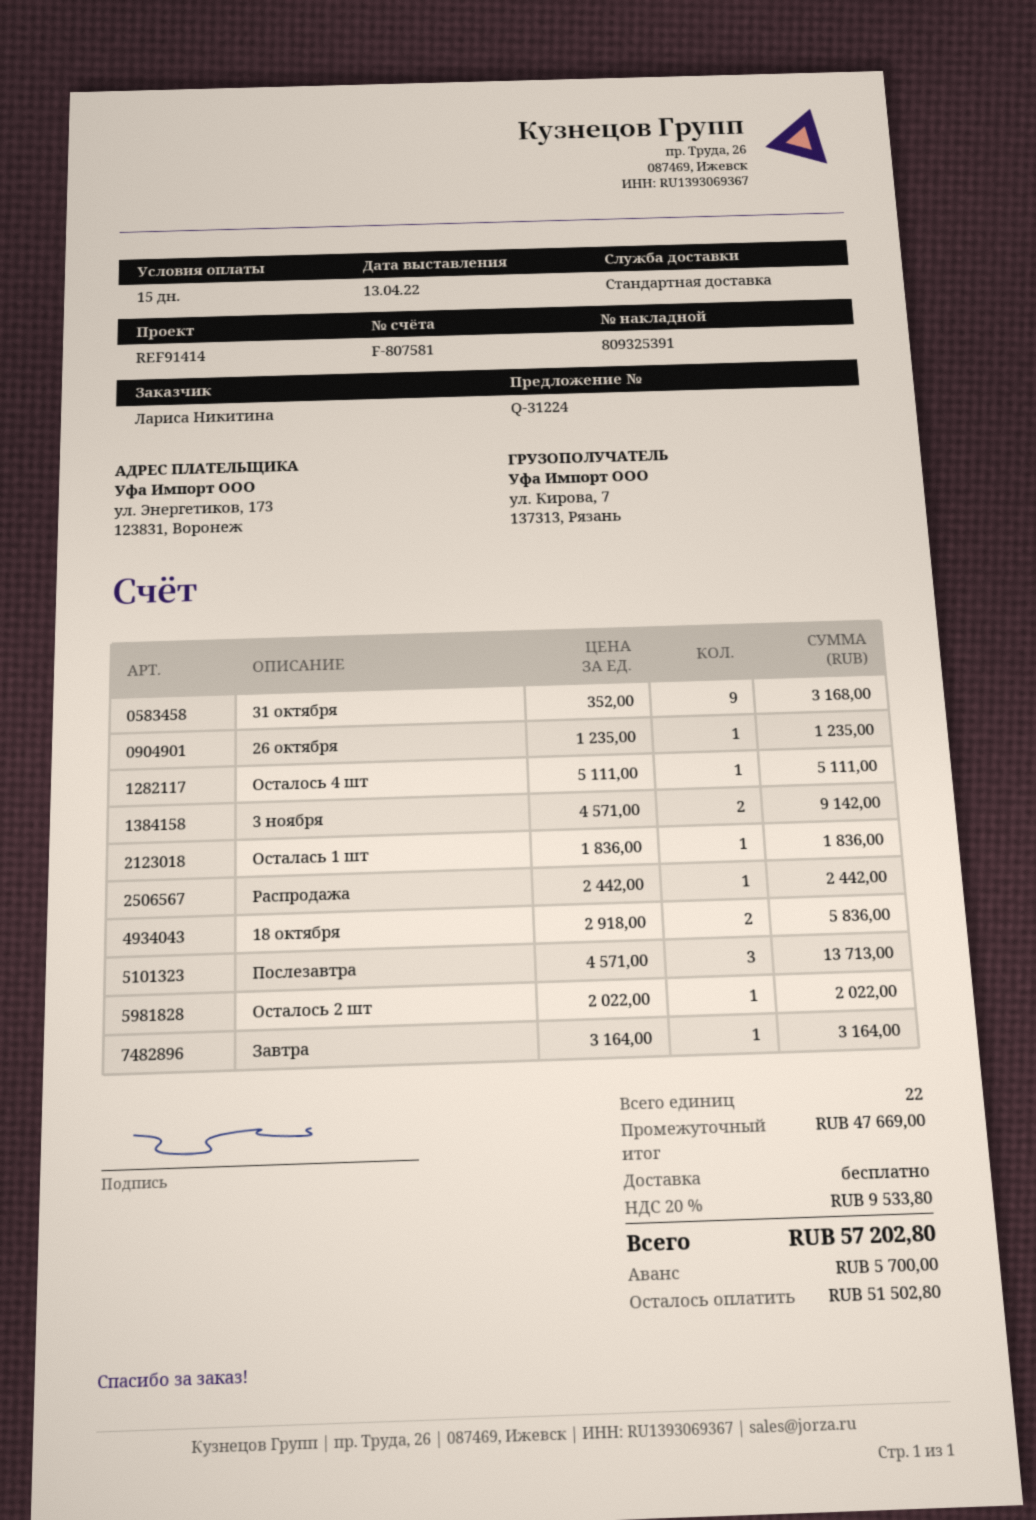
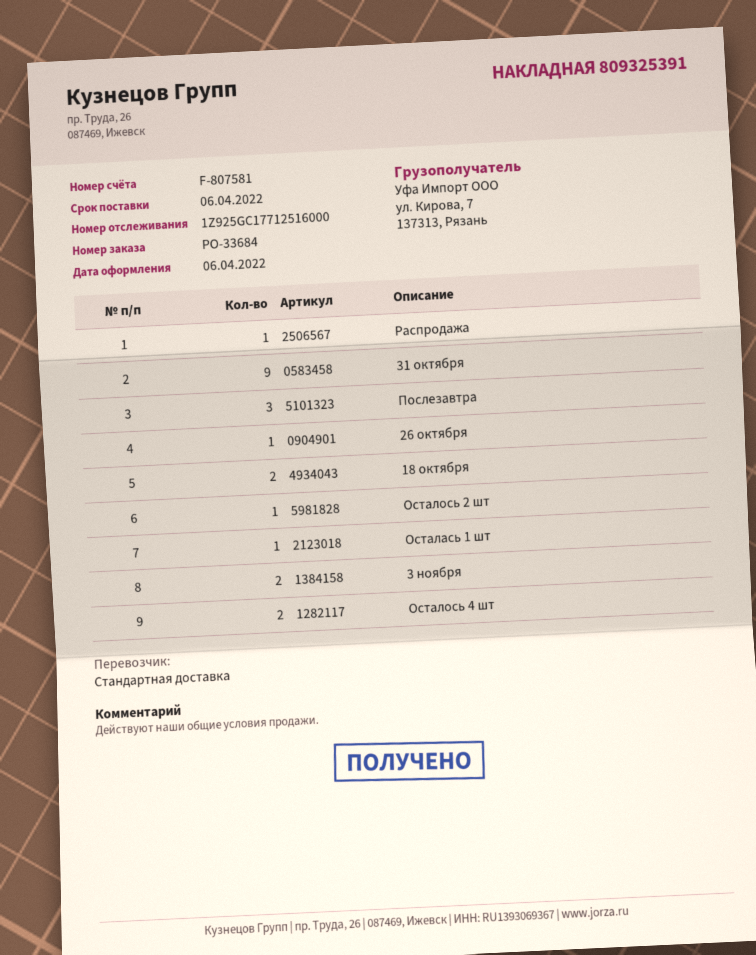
Осталось 4 шт: 1 -> 2
Завтра: 1 -> none

